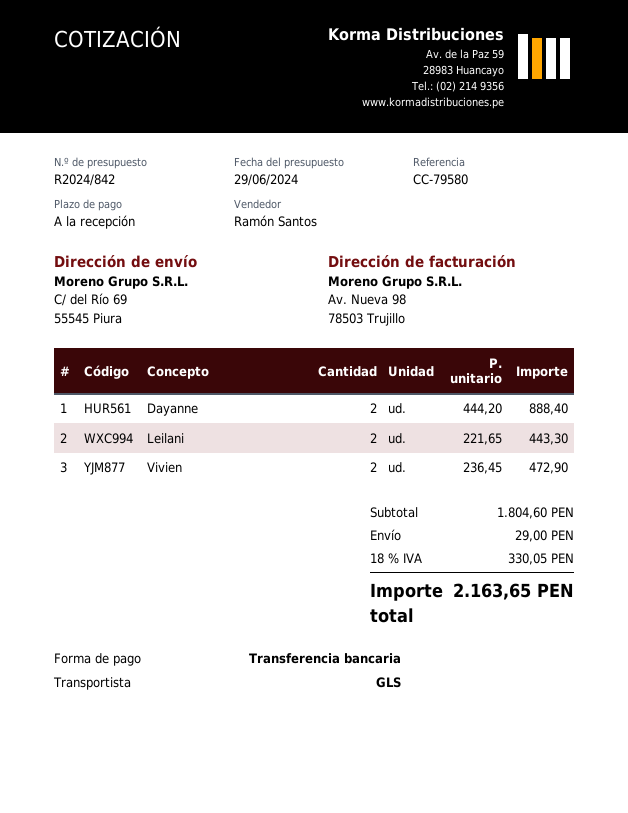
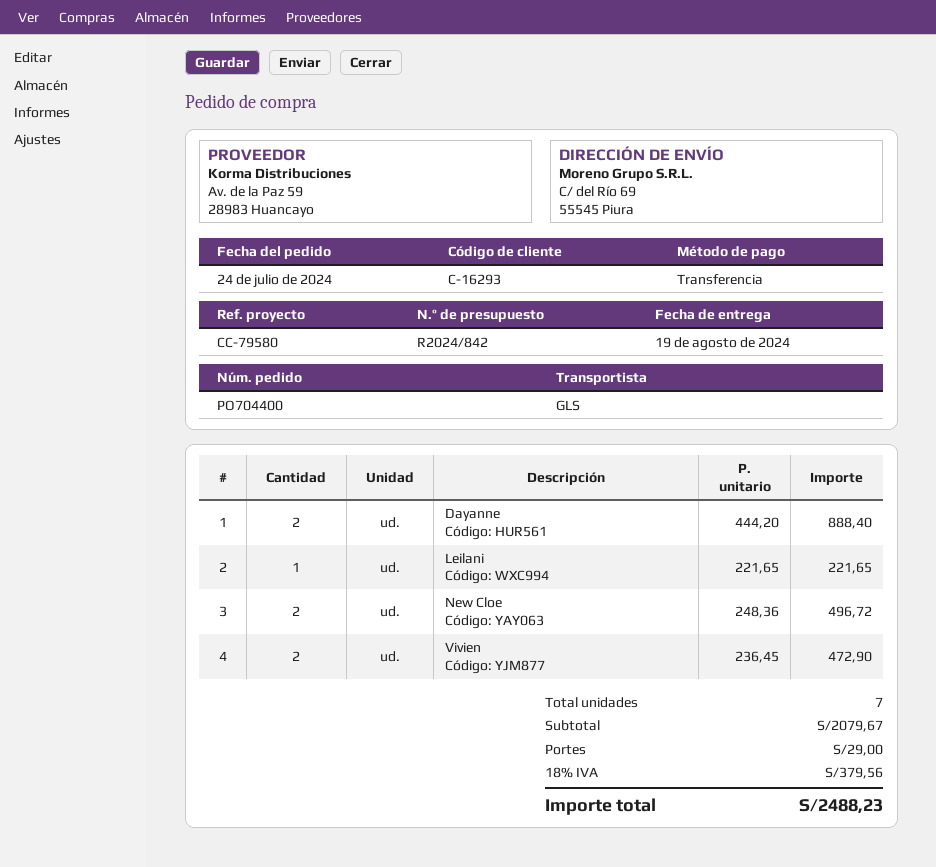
Leilani: 2 x 221.65 = 443.30 -> 1 x 221.65 = 221.65
New Cloe: none -> 2 x 248.36 = 496.72
subtotal: 1804.60 -> 2079.67
tax: 18% = 330.05 -> 18% = 379.56
total: 2163.65 -> 2488.23

